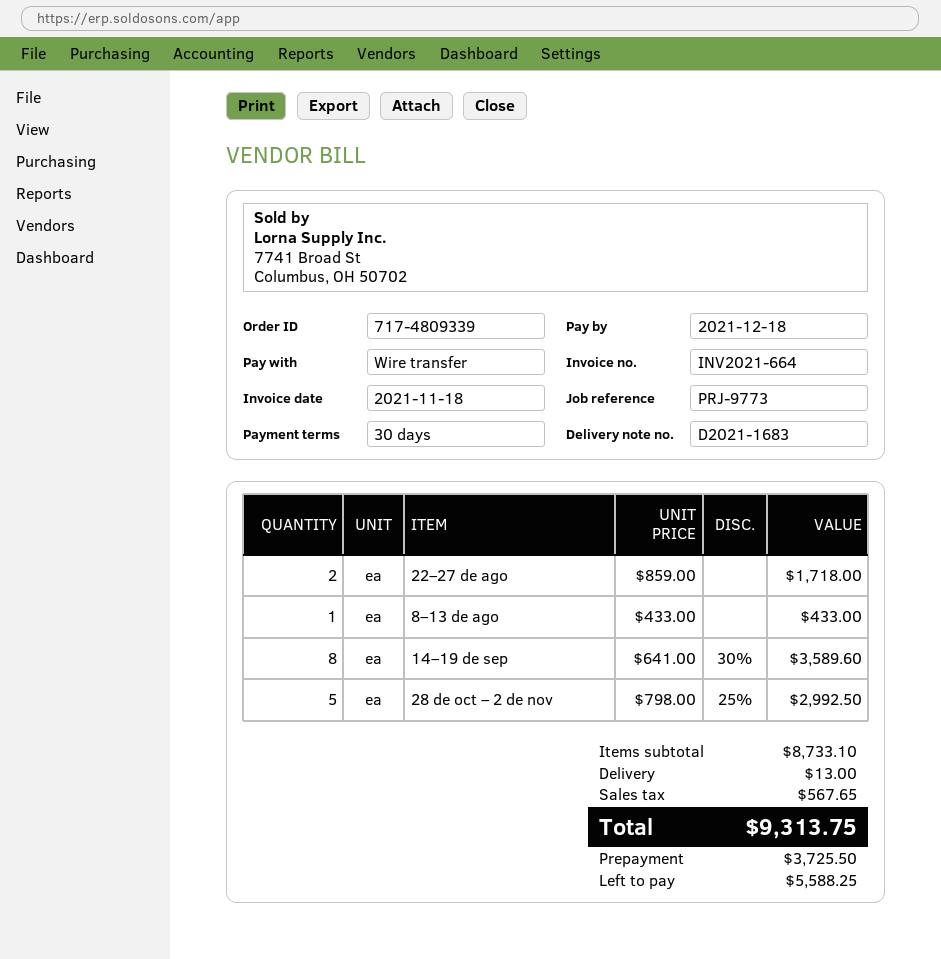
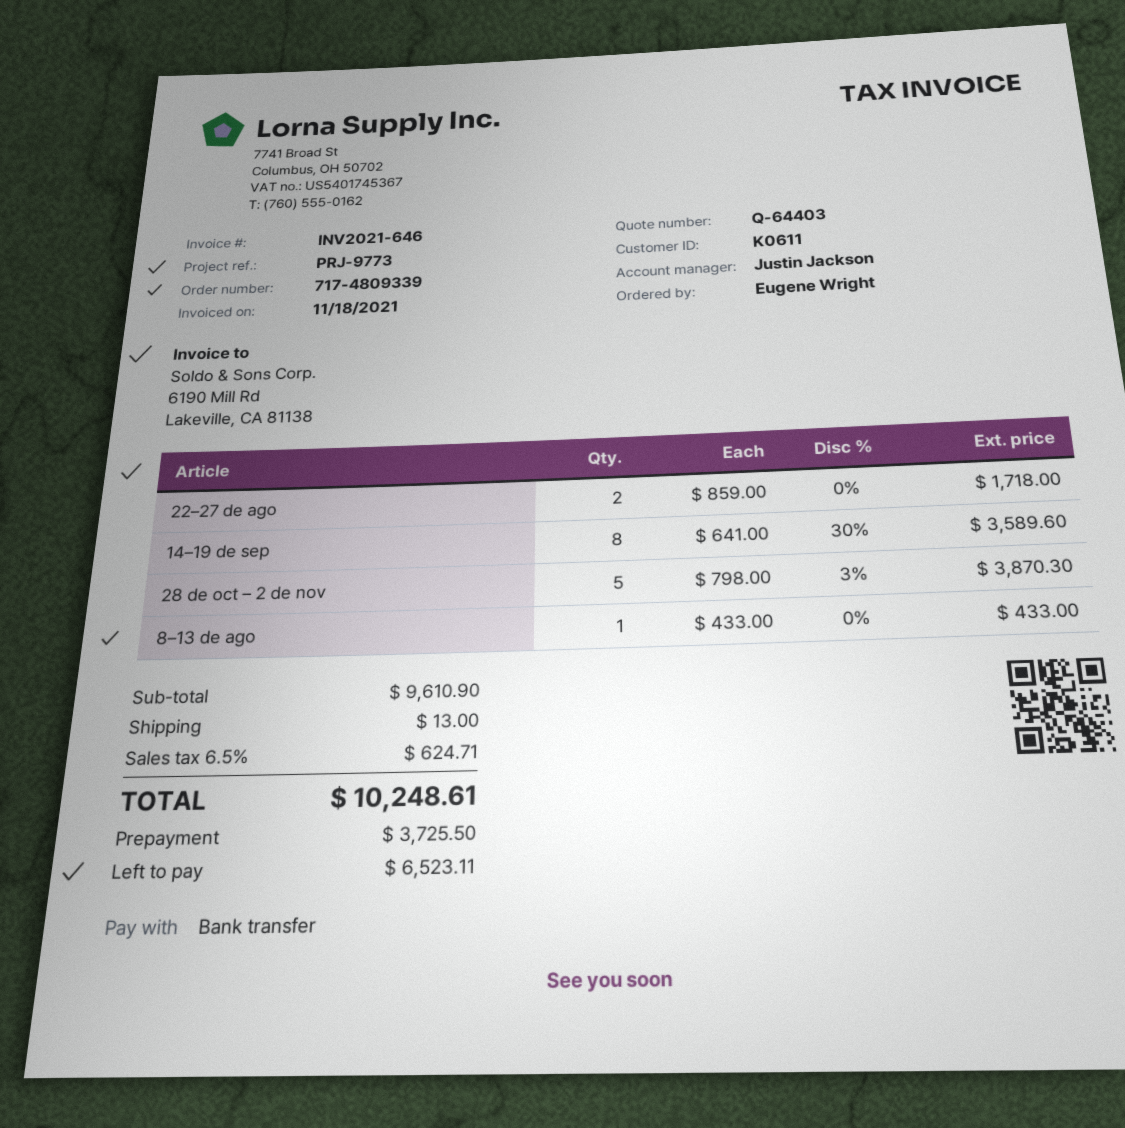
invoice number: INV2021-664 -> INV2021-646
28 de oct – 2 de nov: 5 x 798.00 - 25% = 2992.50 -> 5 x 798.00 - 3% = 3870.30
subtotal: 8733.10 -> 9610.90
tax: 567.65 -> 624.71
total: 9313.75 -> 10248.61
balance: 5588.25 -> 6523.11

